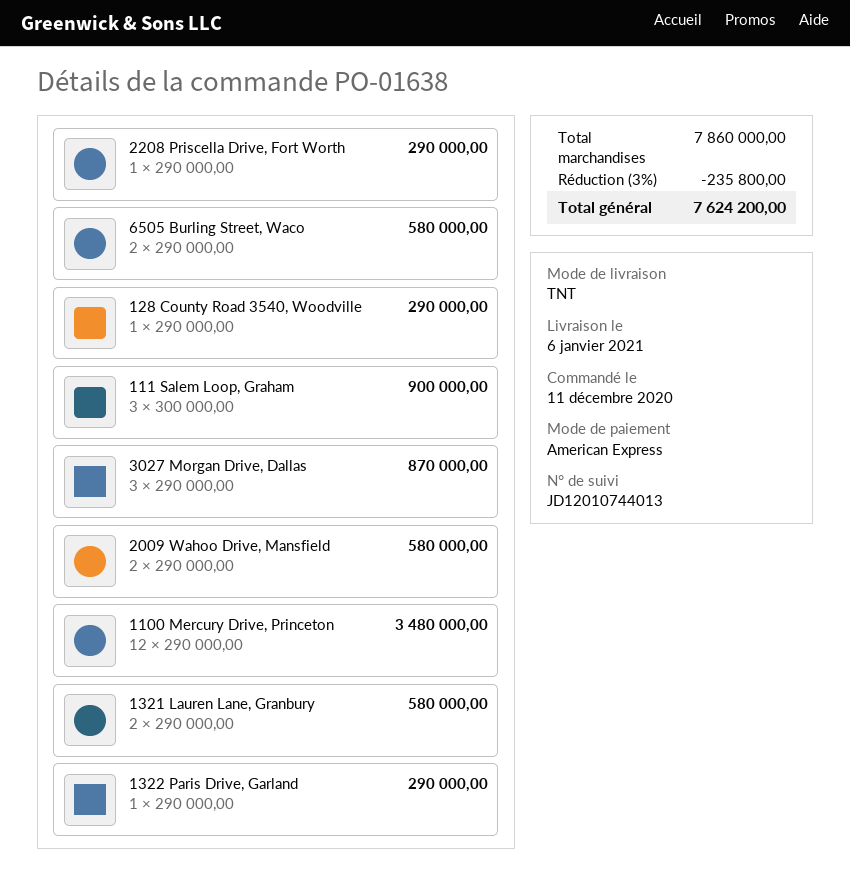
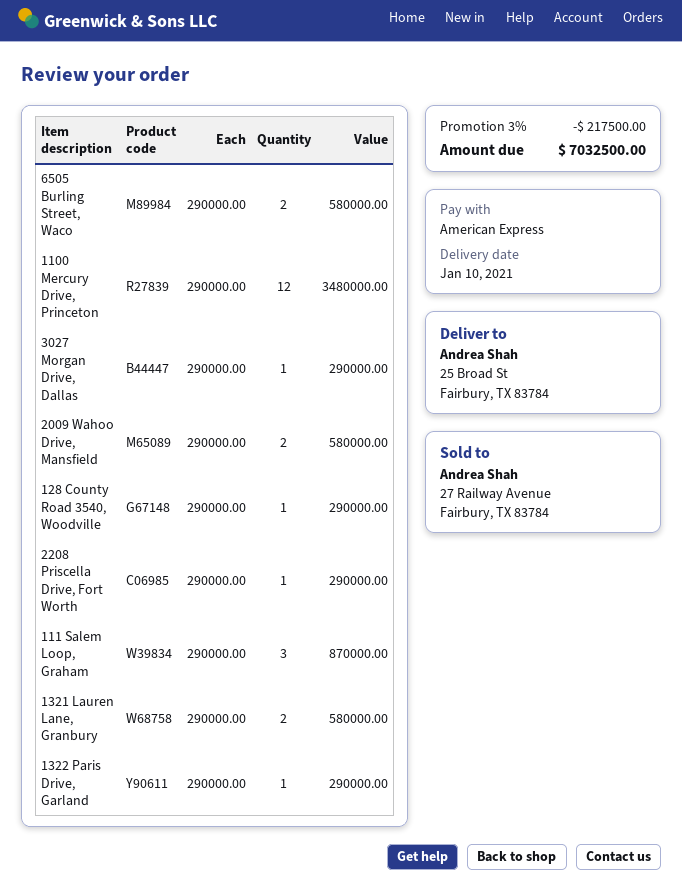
delivery date: 2021-01-06 -> 2021-01-10
111 Salem Loop, Graham: 3 x 300000.00 = 900000.00 -> 3 x 290000.00 = 870000.00
3027 Morgan Drive, Dallas: 3 x 290000.00 = 870000.00 -> 1 x 290000.00 = 290000.00
discount: 3% = 235800.00 -> 3% = 217500.00
total: 7624200.00 -> 7032500.00

